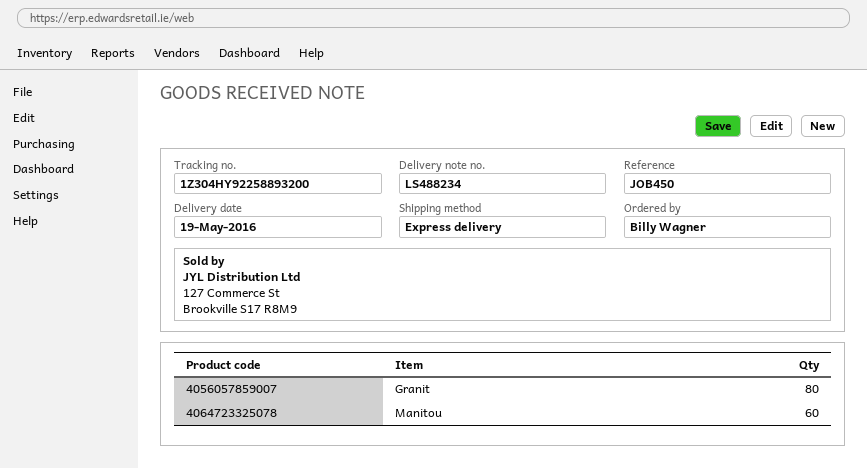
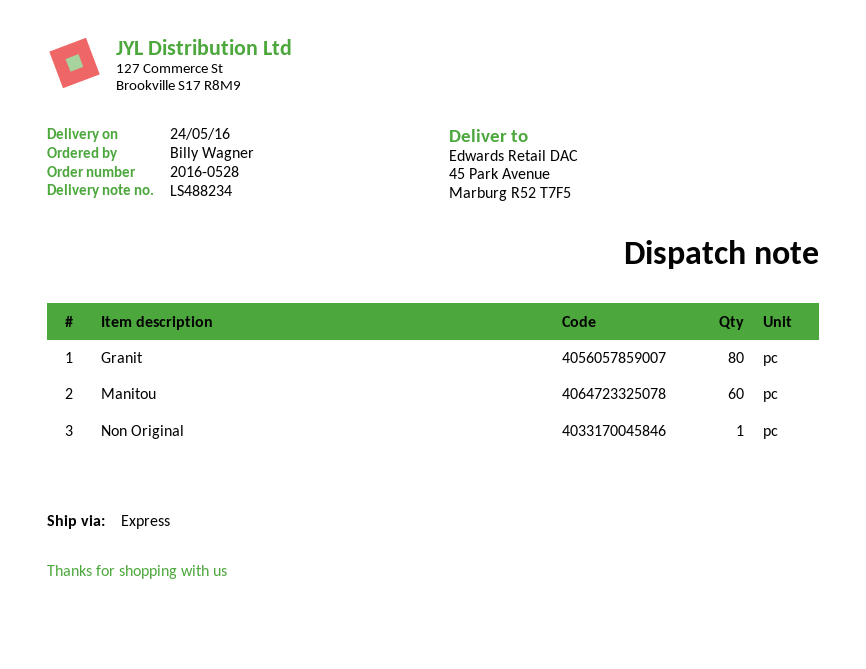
delivery date: 2016-05-19 -> 2016-05-24
Non Original: none -> 1

